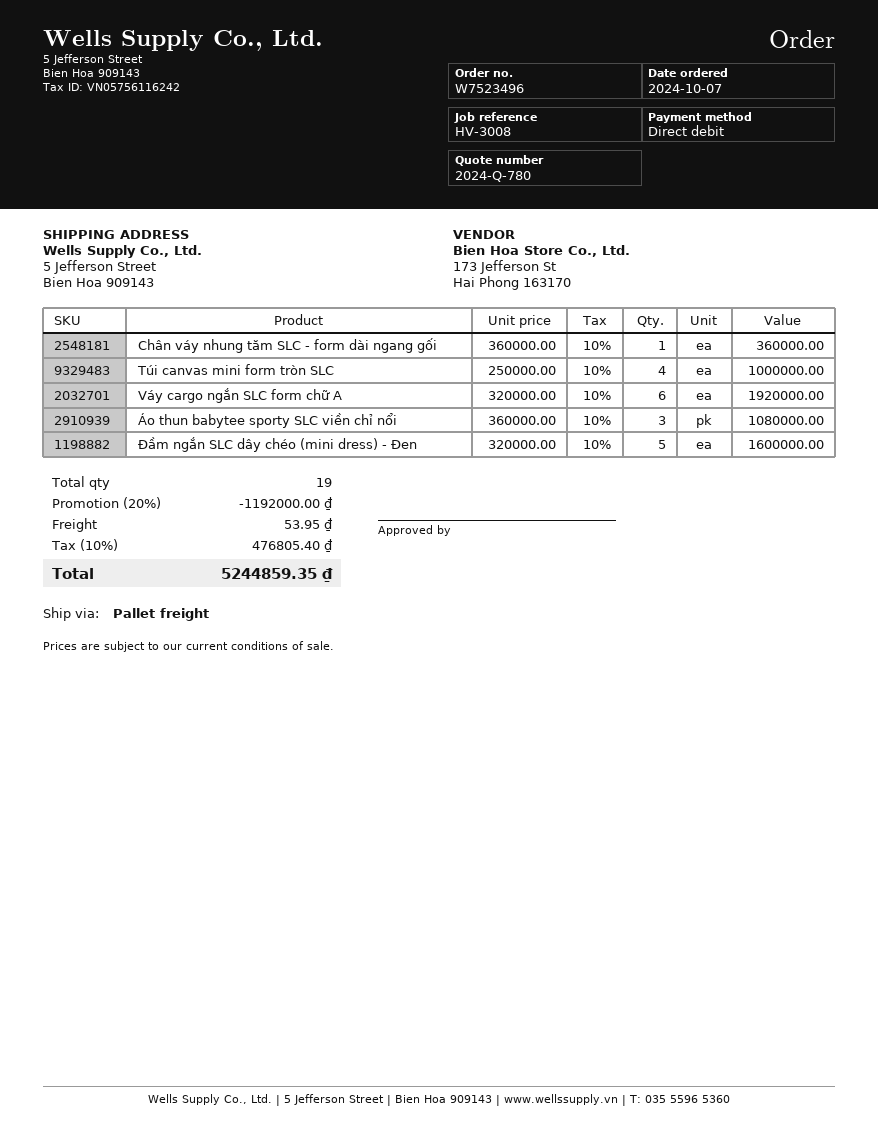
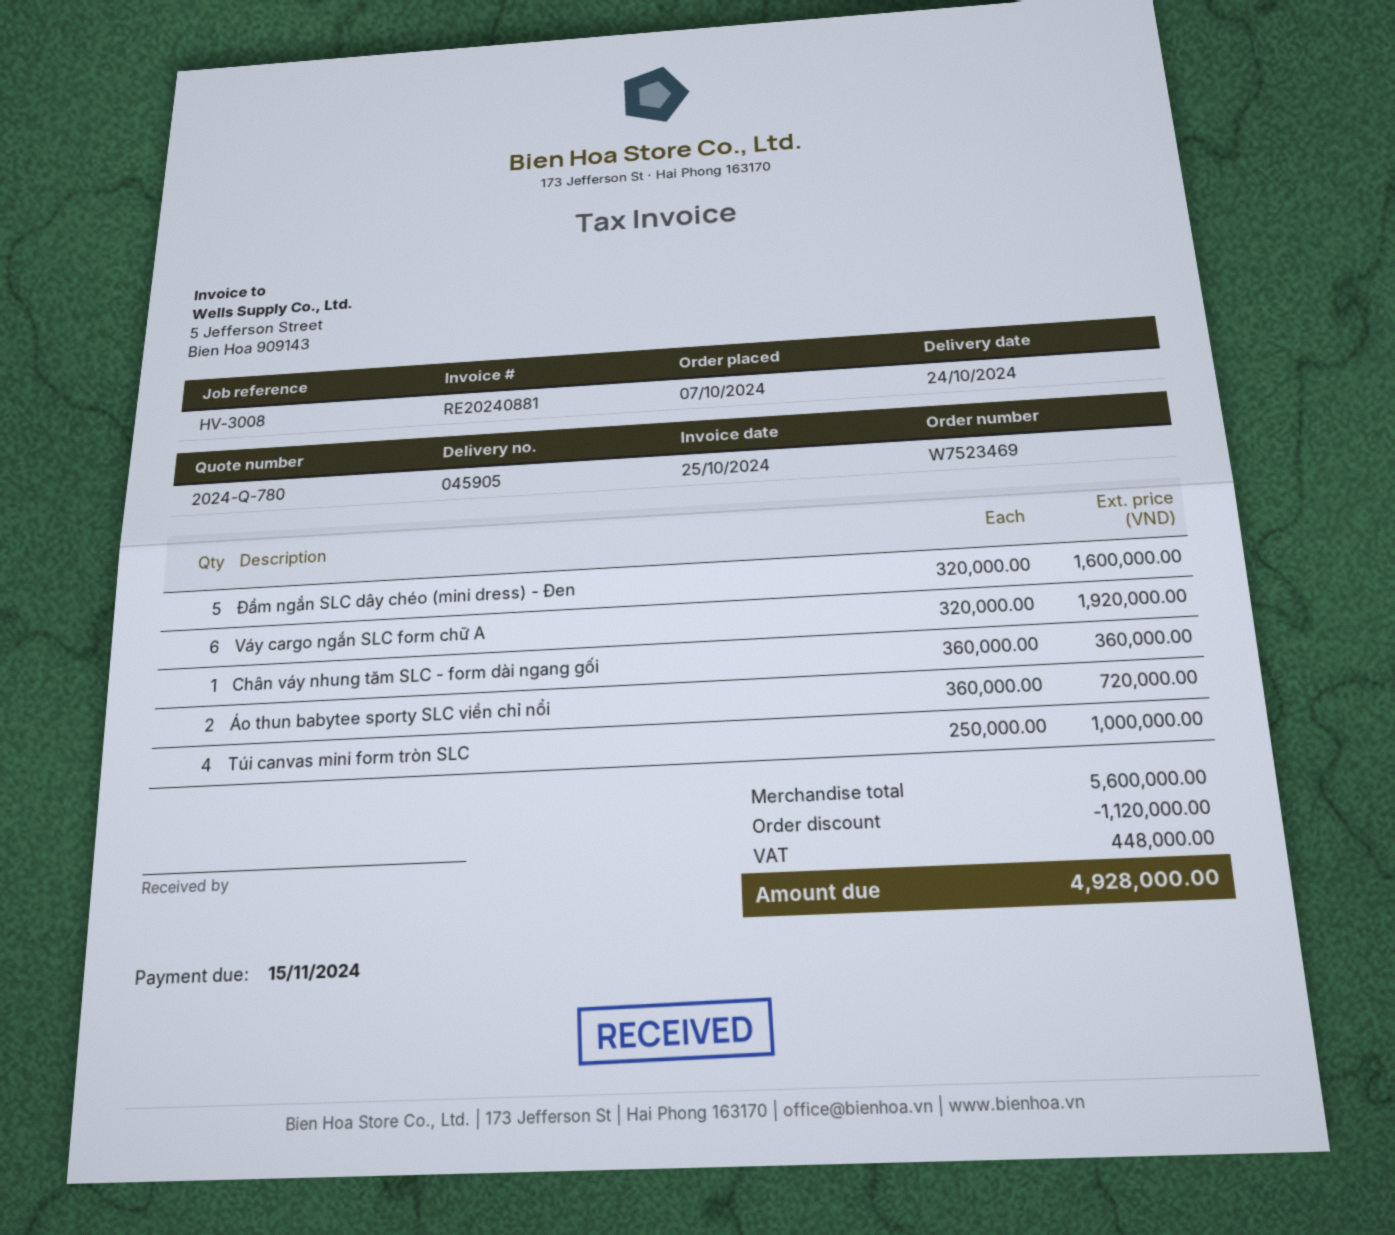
order number: W7523496 -> W7523469
Áo thun babytee sporty SLC viền chỉ nổi: 3 x 360000.00 = 1080000.00 -> 2 x 360000.00 = 720000.00
discount: 1192000.00 -> 1120000.00
shipping: 53.95 -> none
tax: 476805.40 -> 448000.00
total: 5244859.35 -> 4928000.00

